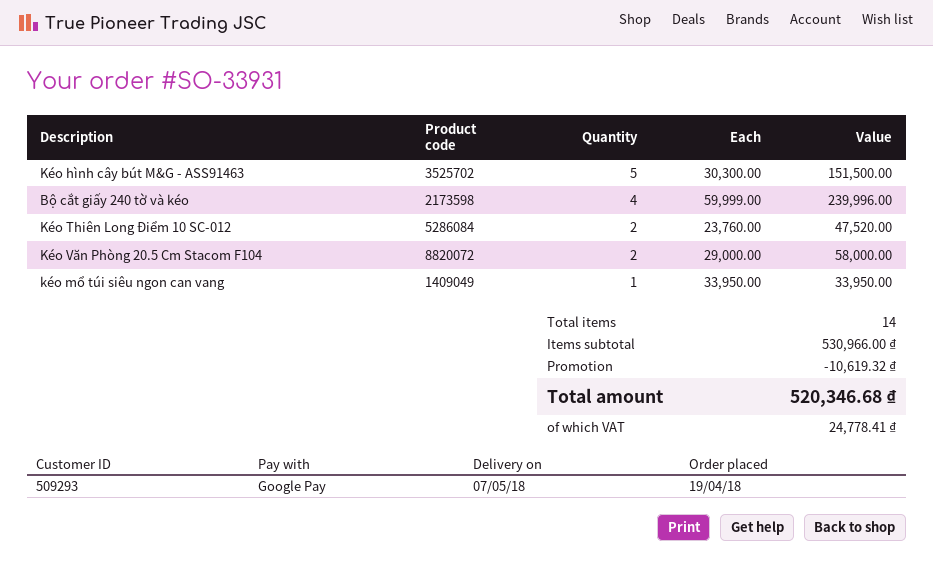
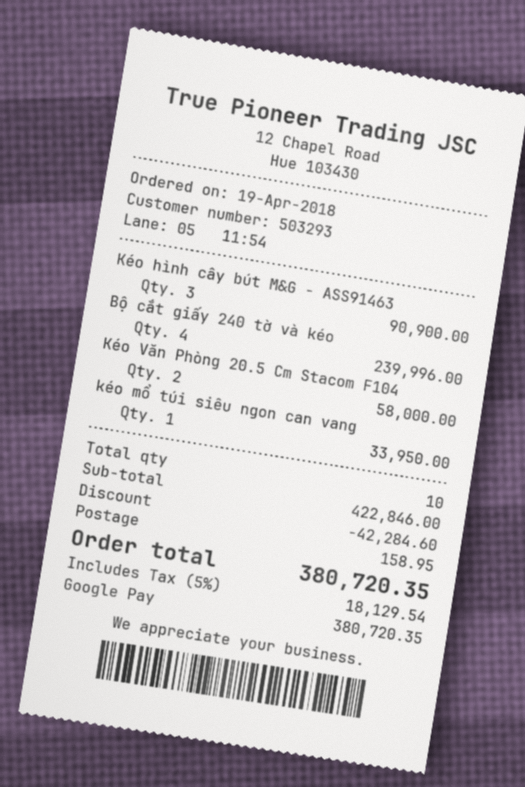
customer number: 509293 -> 503293
Kéo hình cây bút M&G - ASS91463: 5 for 151500.00 -> 3 for 90900.00
Kéo Thiên Long Điểm 10 SC-012: 2 for 47520.00 -> none
total quantity: 14 -> 10
subtotal: 530966.00 -> 422846.00
discount: 10619.32 -> 42284.60
shipping: none -> 158.95
tax: 24778.41 -> 18129.54
total: 520346.68 -> 380720.35

